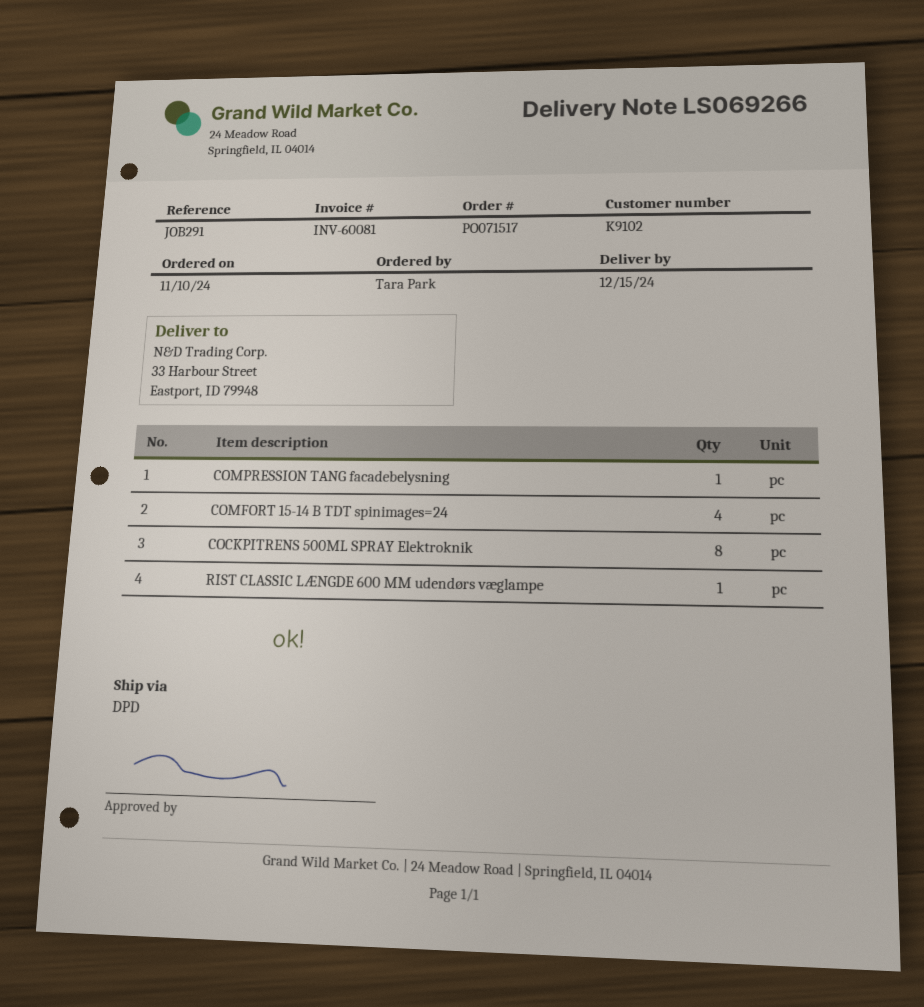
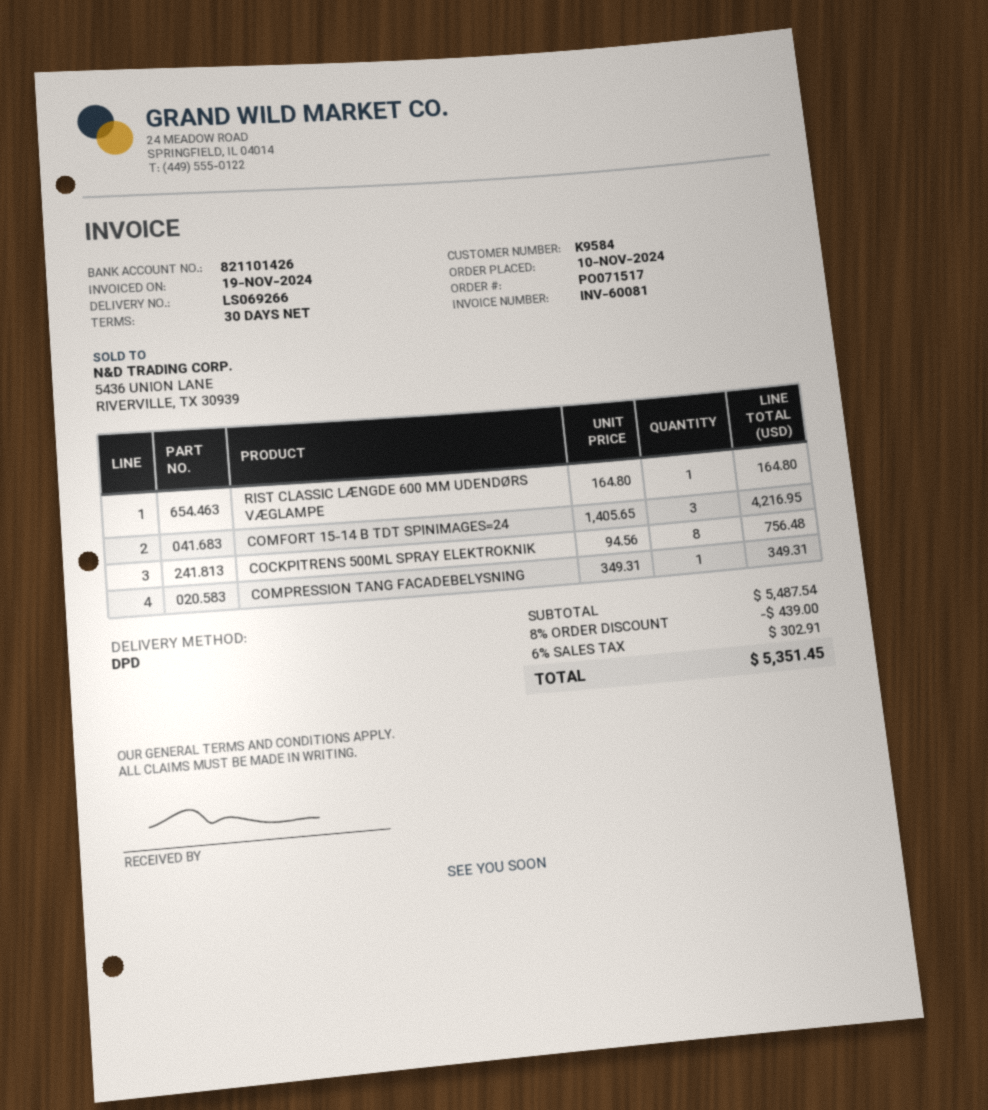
customer number: K9102 -> K9584
COMFORT 15-14 B TDT spinimages=24: 4 -> 3

